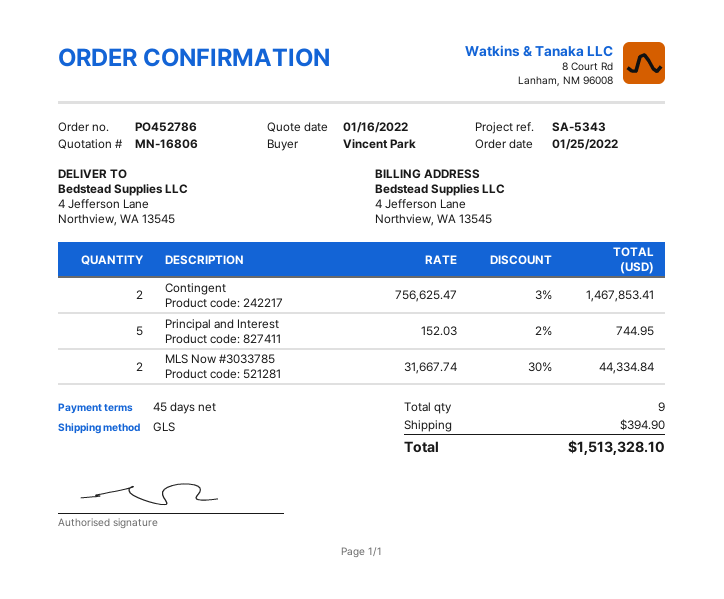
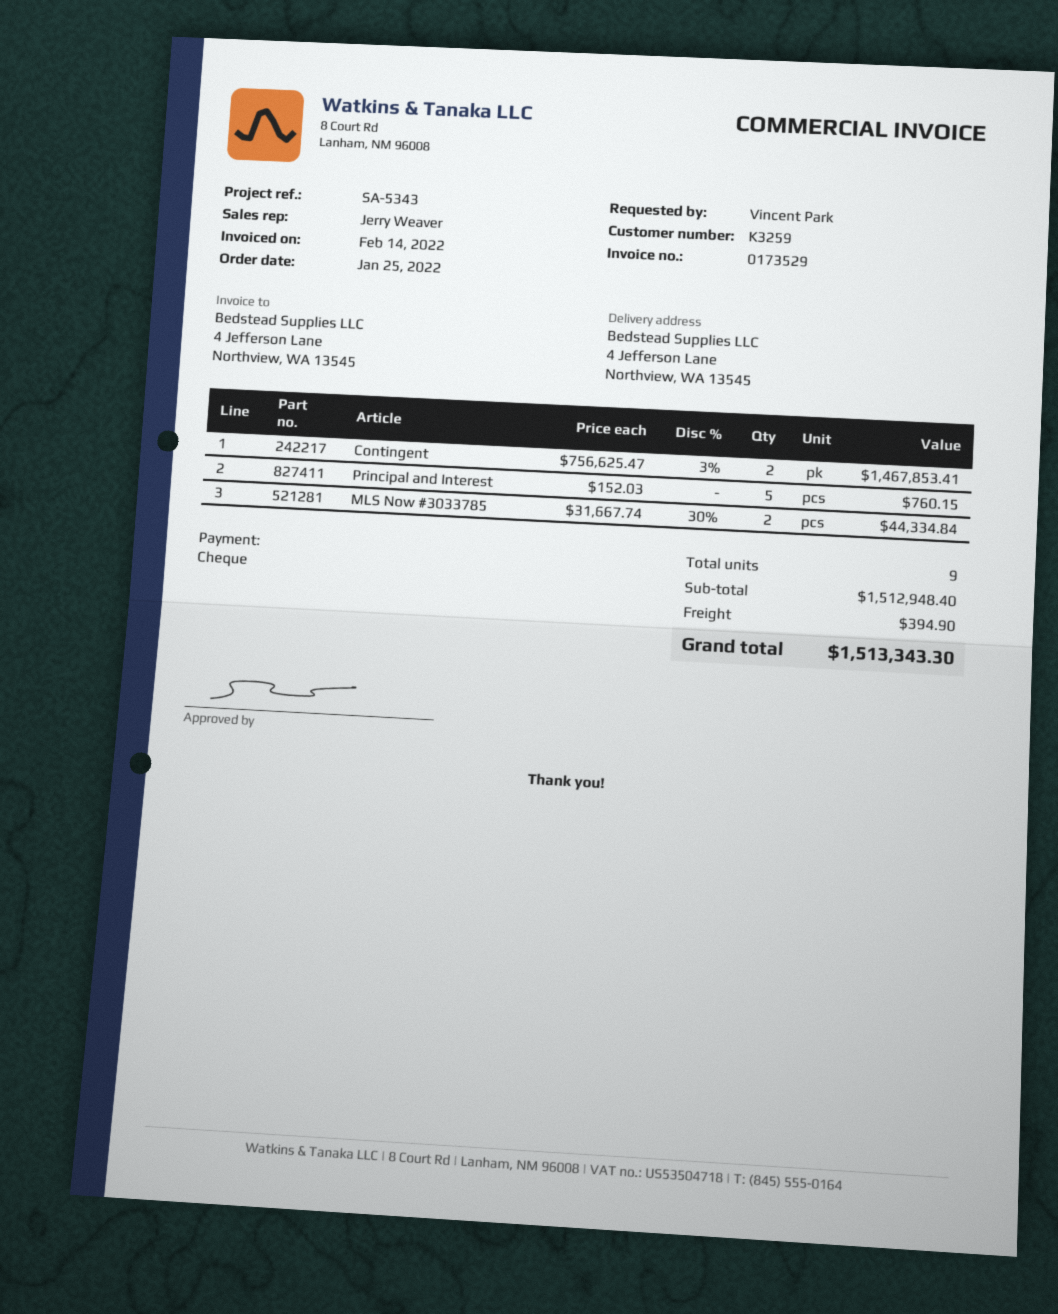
Principal and Interest: 5 x 152.03 - 2% = 744.95 -> 5 x 152.03 = 760.15
total: 1513328.10 -> 1513343.30

